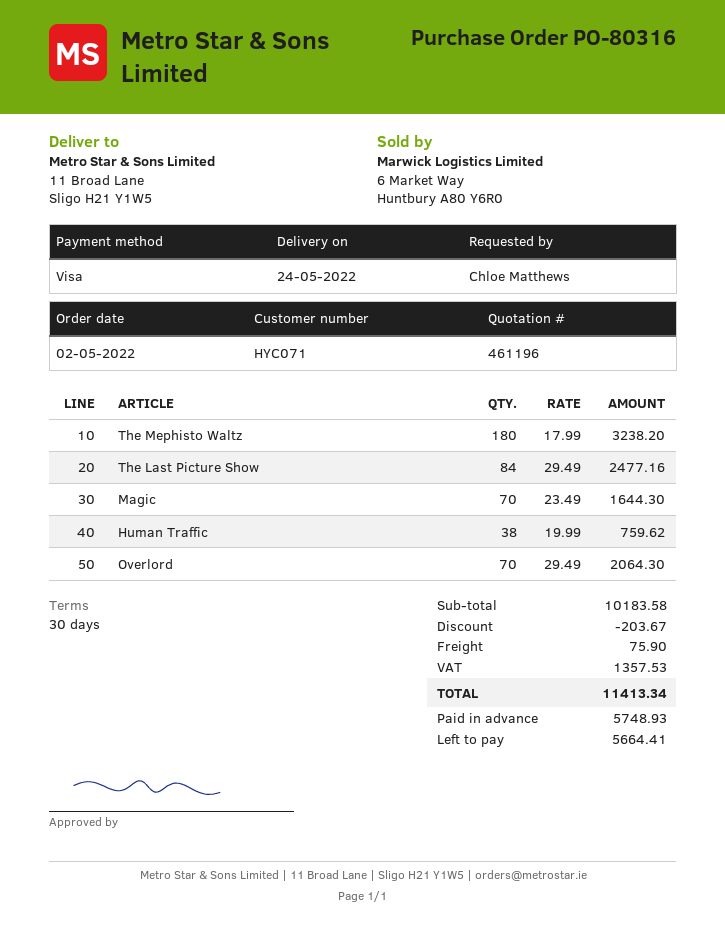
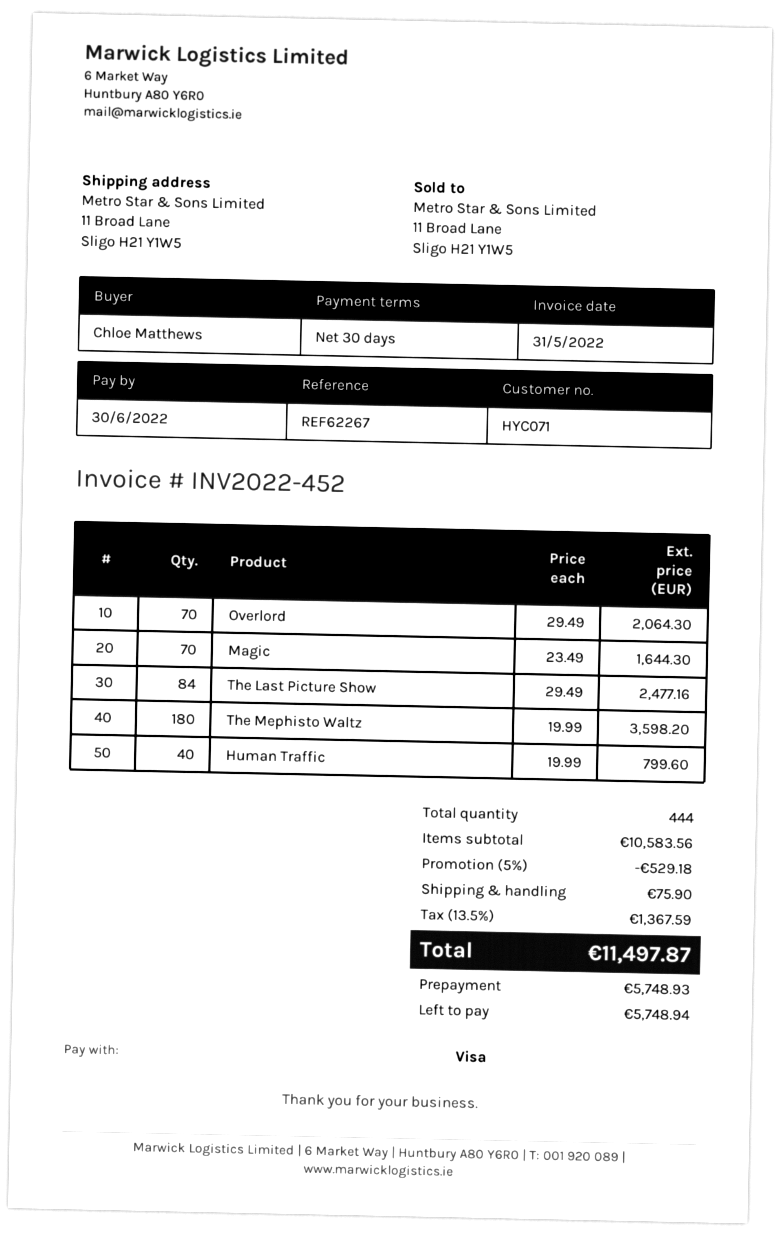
The Mephisto Waltz: 180 x 17.99 = 3238.20 -> 180 x 19.99 = 3598.20
Human Traffic: 38 x 19.99 = 759.62 -> 40 x 19.99 = 799.60
subtotal: 10183.58 -> 10583.56
discount: 203.67 -> 529.18
tax: 1357.53 -> 1367.59
total: 11413.34 -> 11497.87
balance: 5664.41 -> 5748.94

